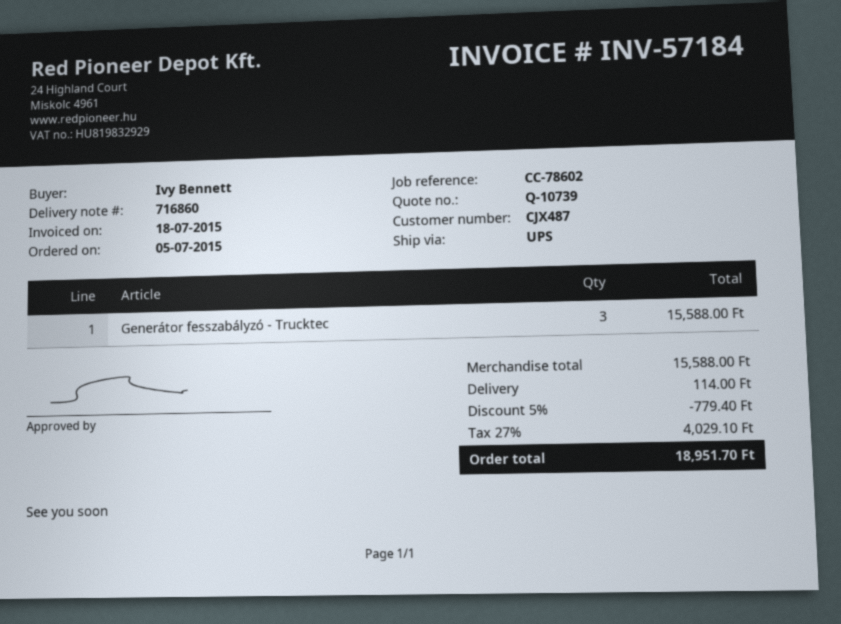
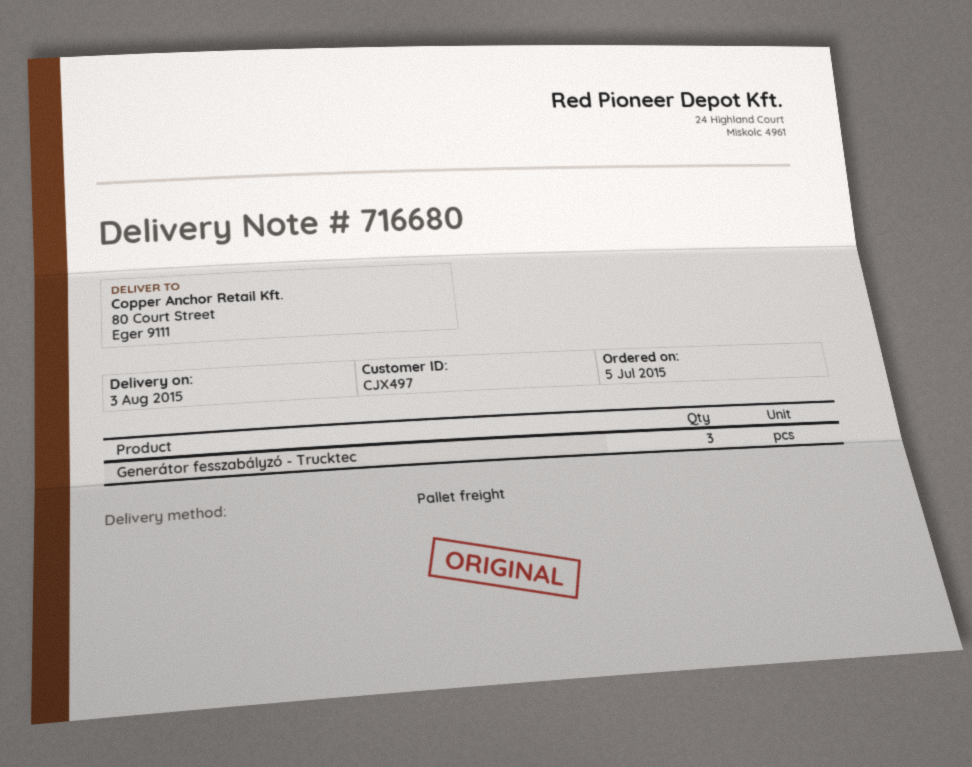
delivery note number: 716860 -> 716680
customer number: CJX487 -> CJX497
shipping method: UPS -> pallet freight

